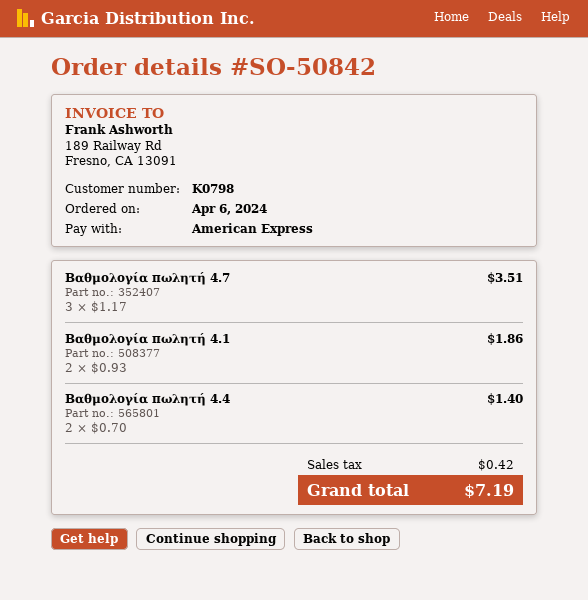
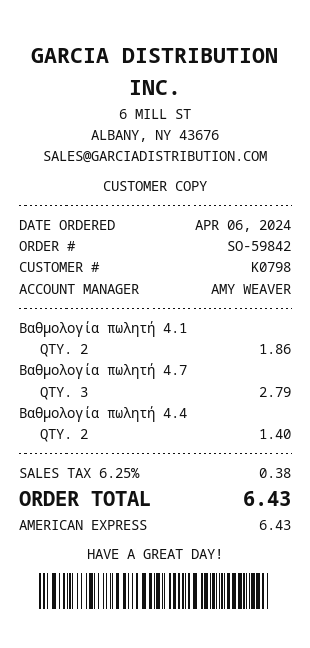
order number: SO-50842 -> SO-59842
Βαθμολογία πωλητή 4.7: 3 for 3.51 -> 3 for 2.79
tax: 0.42 -> 0.38
total: 7.19 -> 6.43

